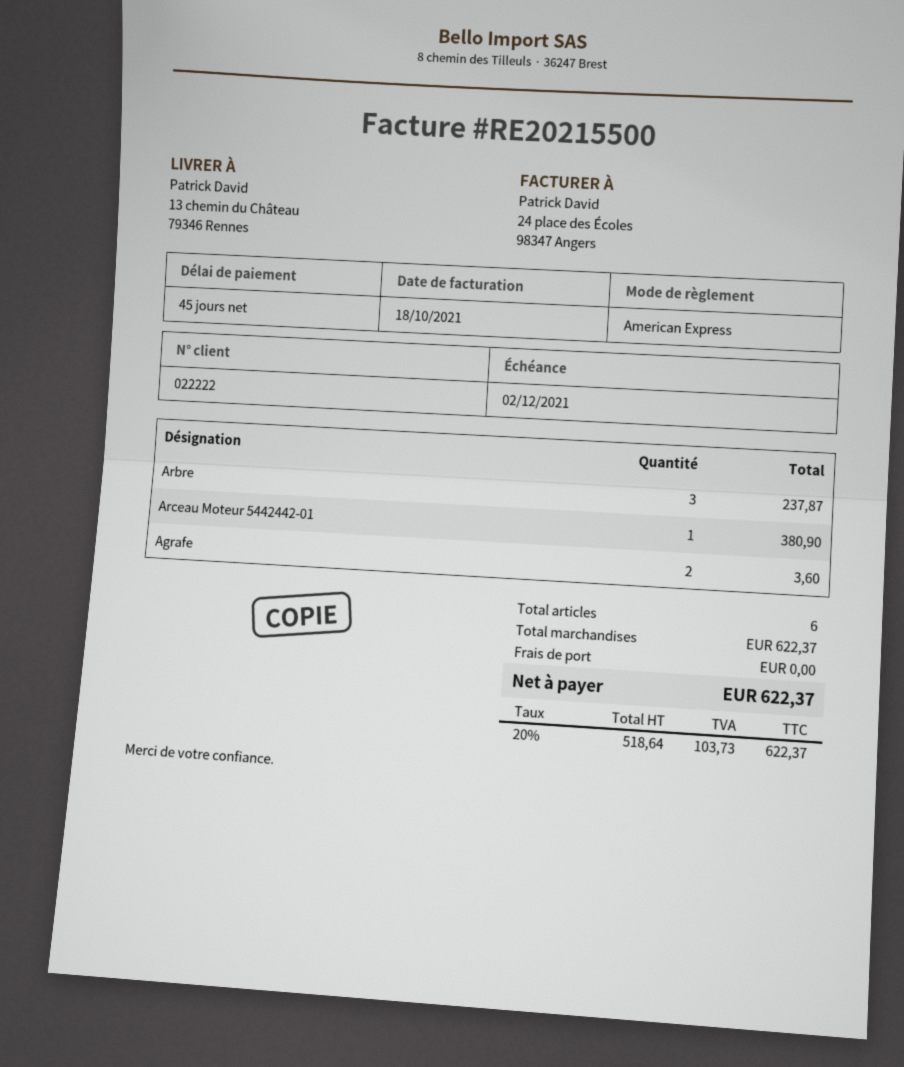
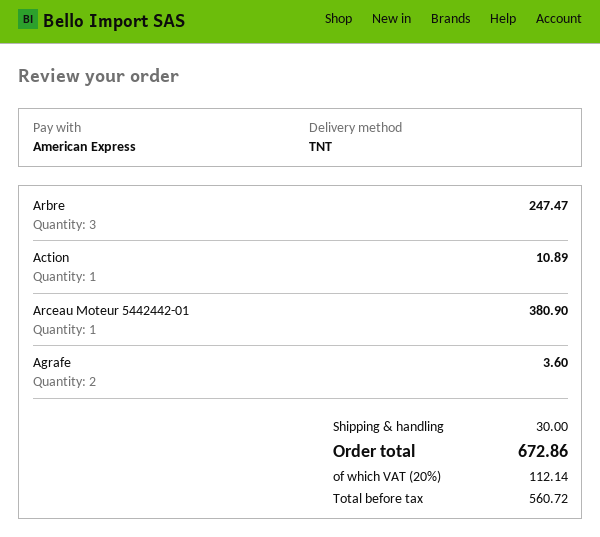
Arbre: 3 for 237.87 -> 3 for 247.47
Action: none -> 1 for 10.89
shipping: 0.00 -> 30.00
net: 518.64 -> 560.72
tax: 20% = 103.73 -> 20% = 112.14
total: 622.37 -> 672.86

